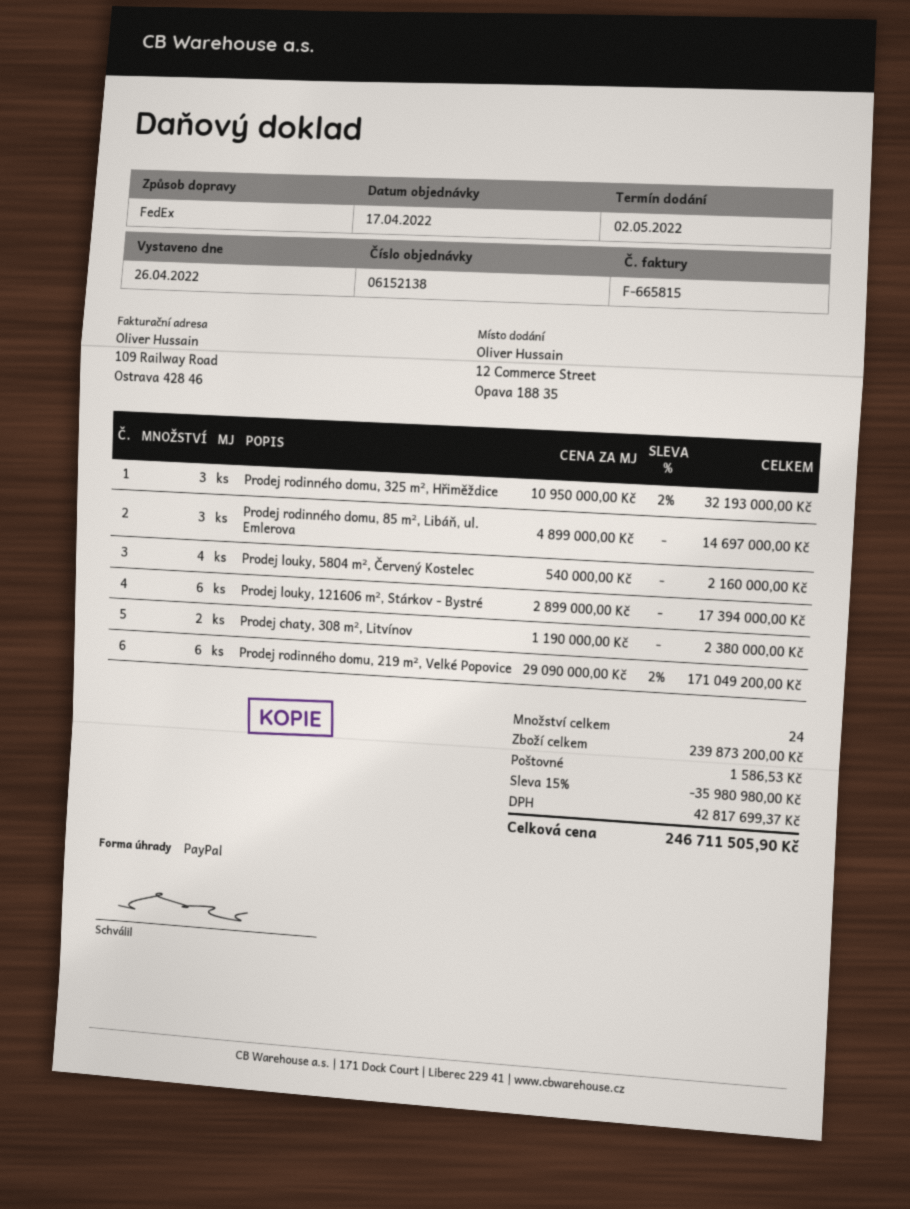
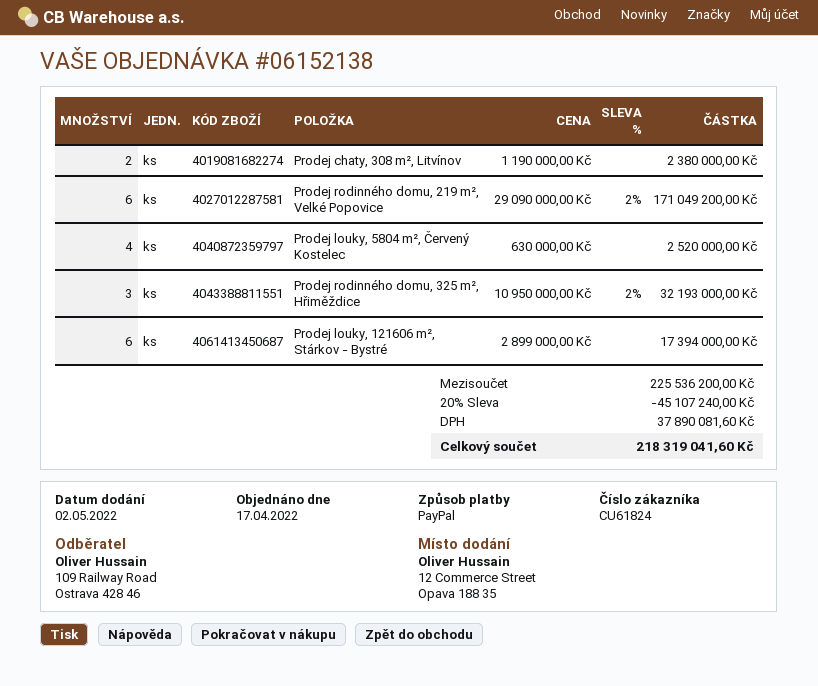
Prodej rodinného domu, 85 m², Libáň, ul. Emlerova: 3 x 4899000.00 = 14697000.00 -> none
Prodej louky, 5804 m², Červený Kostelec: 4 x 540000.00 = 2160000.00 -> 4 x 630000.00 = 2520000.00
subtotal: 239873200.00 -> 225536200.00
discount: 15% = 35980980.00 -> 20% = 45107240.00
shipping: 1586.53 -> none
tax: 42817699.37 -> 37890081.60
total: 246711505.90 -> 218319041.60

